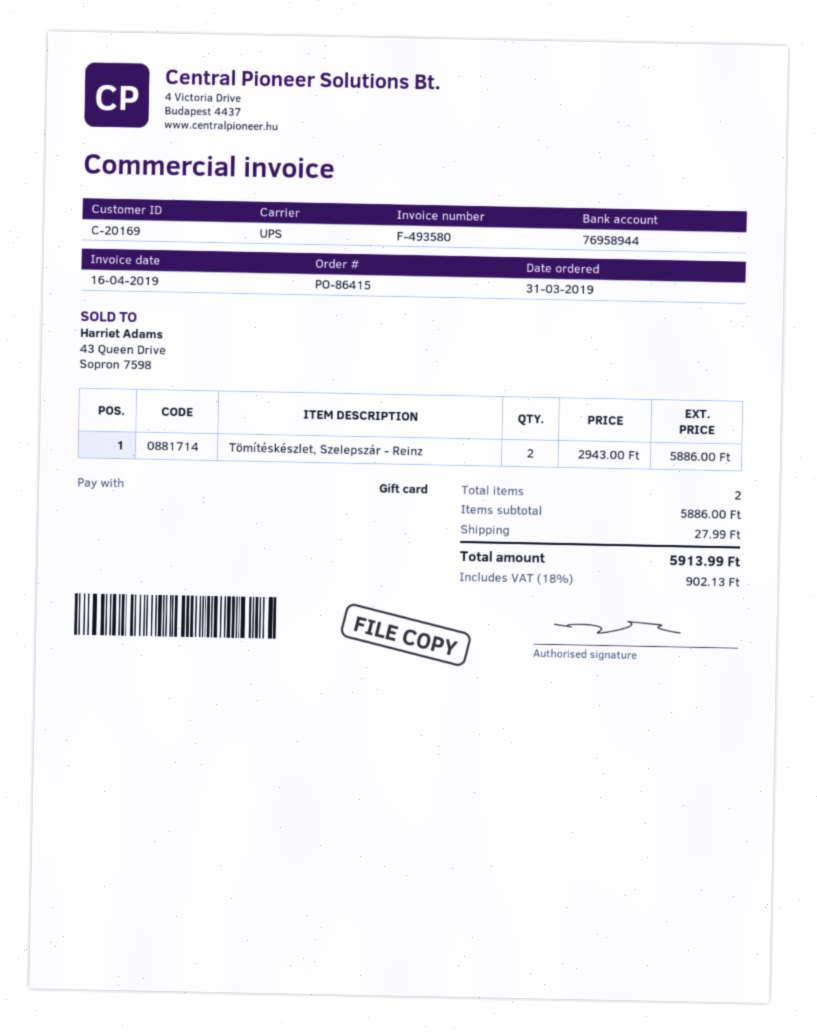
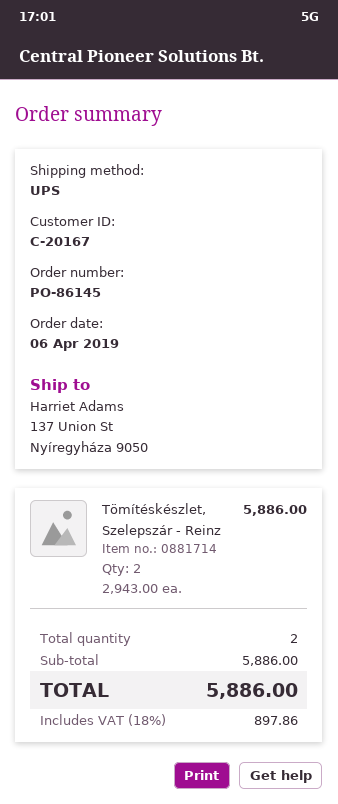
order number: PO-86415 -> PO-86145
order date: 2019-03-31 -> 2019-04-06
customer number: C-20169 -> C-20167
shipping: 27.99 -> none
tax: 18% = 902.13 -> 18% = 897.86
total: 5913.99 -> 5886.00

